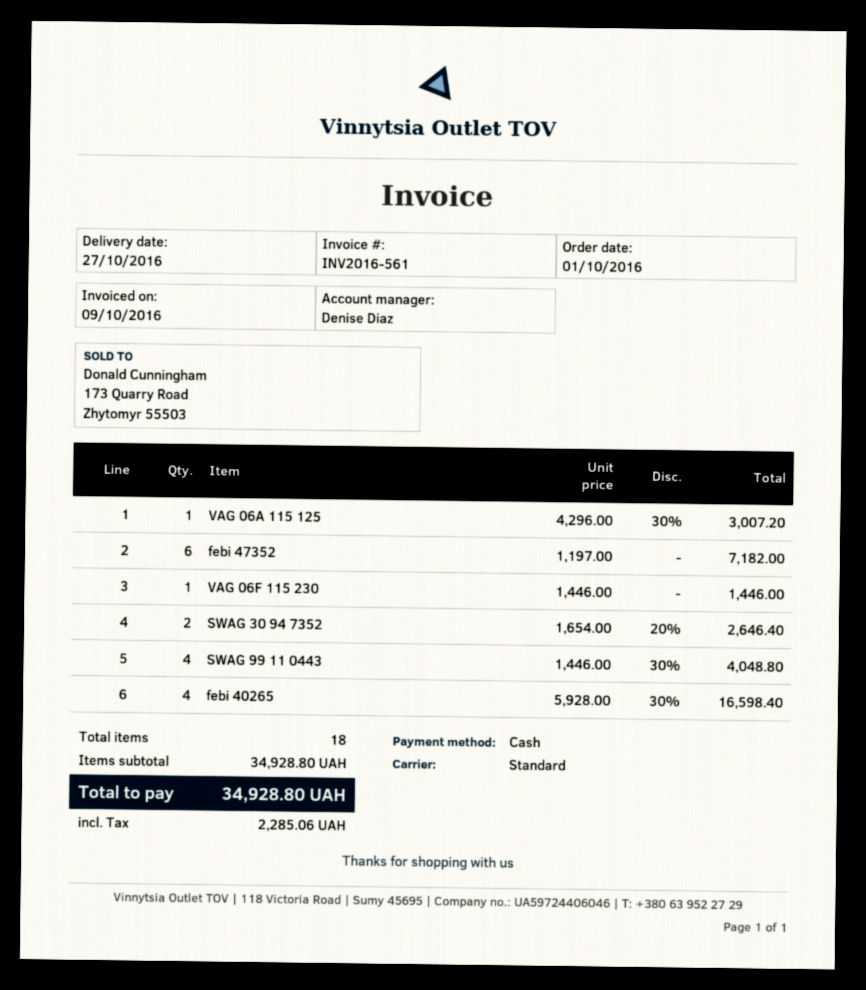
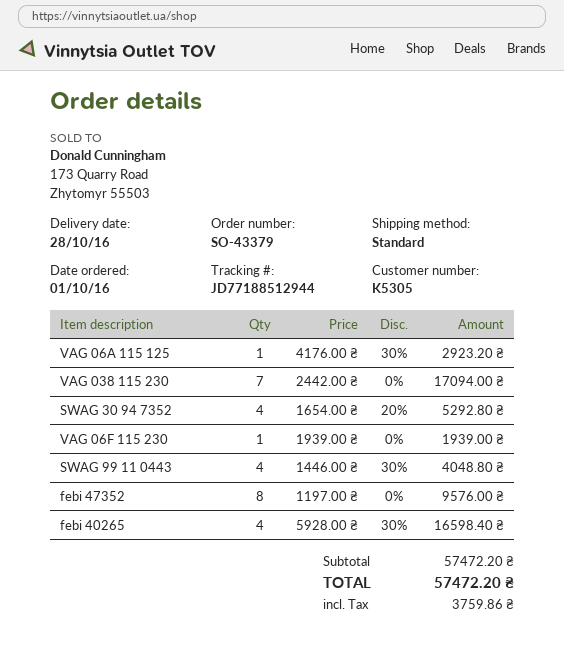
delivery date: 2016-10-27 -> 2016-10-28
VAG 06A 115 125: 1 x 4296.00 - 30% = 3007.20 -> 1 x 4176.00 - 30% = 2923.20
febi 47352: 6 x 1197.00 = 7182.00 -> 8 x 1197.00 = 9576.00
VAG 06F 115 230: 1 x 1446.00 = 1446.00 -> 1 x 1939.00 = 1939.00
SWAG 30 94 7352: 2 x 1654.00 - 20% = 2646.40 -> 4 x 1654.00 - 20% = 5292.80
VAG 038 115 230: none -> 7 x 2442.00 = 17094.00
subtotal: 34928.80 -> 57472.20
tax: 2285.06 -> 3759.86
total: 34928.80 -> 57472.20

